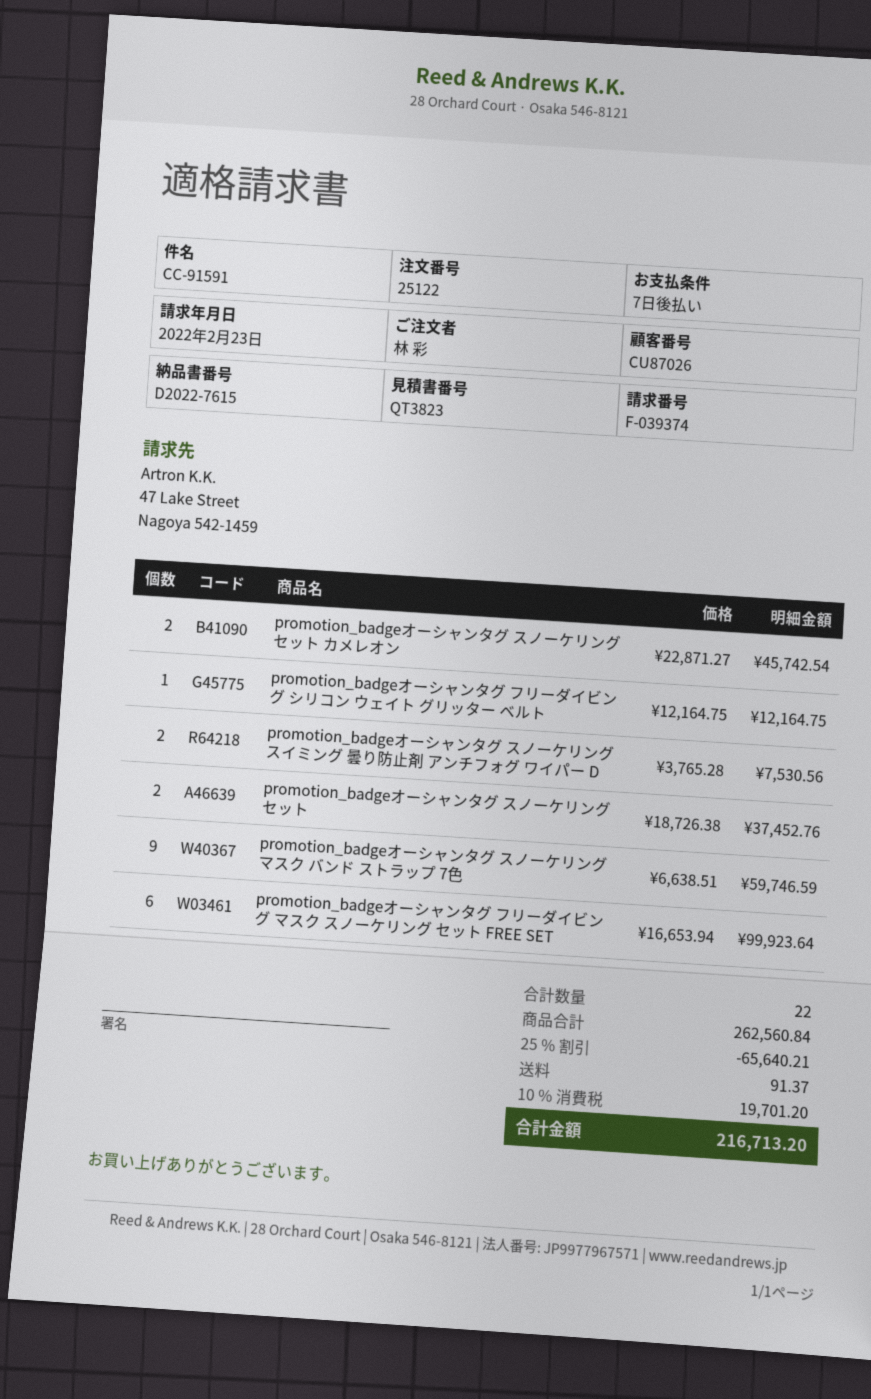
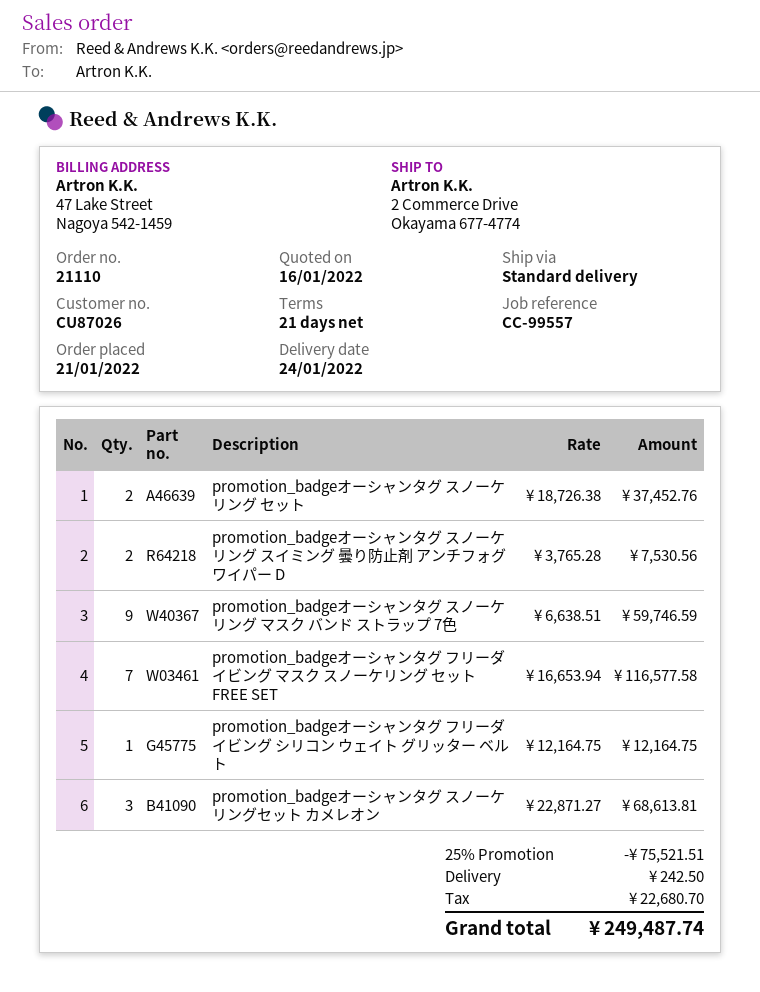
order number: 25122 -> 21110
payment terms: 7 days -> 21 days
reference: CC-91591 -> CC-99557
promotion_badgeオーシャンタグ スノーケリングセット カメレオン: 2 x 22871.27 = 45742.54 -> 3 x 22871.27 = 68613.81
promotion_badgeオーシャンタグ フリーダイビング マスク スノーケリング セット FREE SET: 6 x 16653.94 = 99923.64 -> 7 x 16653.94 = 116577.58
discount: 25% = 65640.21 -> 25% = 75521.51
shipping: 91.37 -> 242.50
tax: 19701.20 -> 22680.70
total: 216713.20 -> 249487.74

